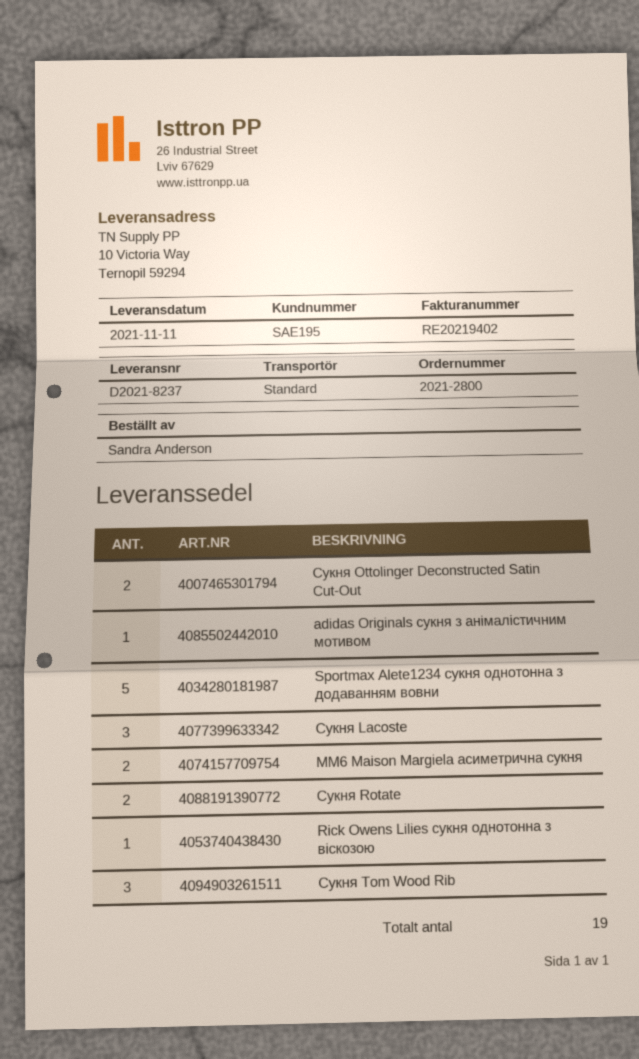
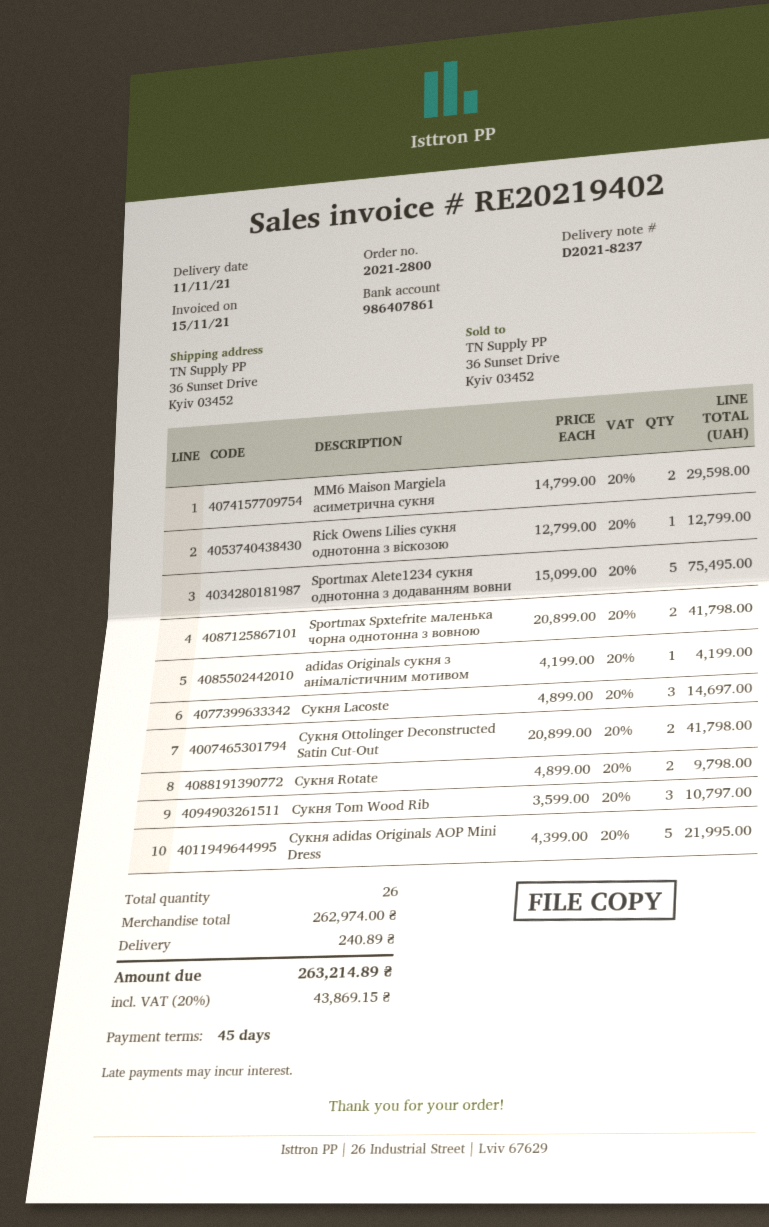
ship to: 10 Victoria Way, Ternopil 59294 -> 36 Sunset Drive, Kyiv 03452
Sportmax Spxtefrite маленька чорна однотонна з вовною: none -> 2
Сукня adidas Originals AOP Mini Dress: none -> 5
total quantity: 19 -> 26

